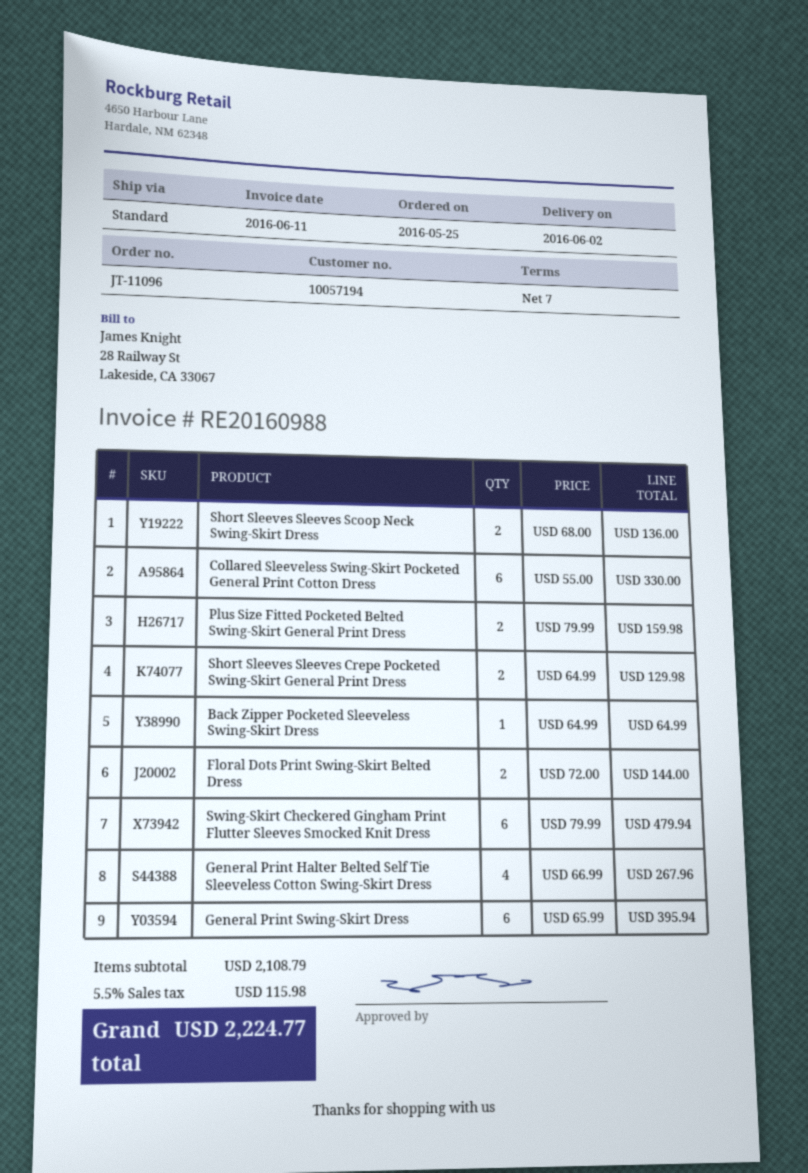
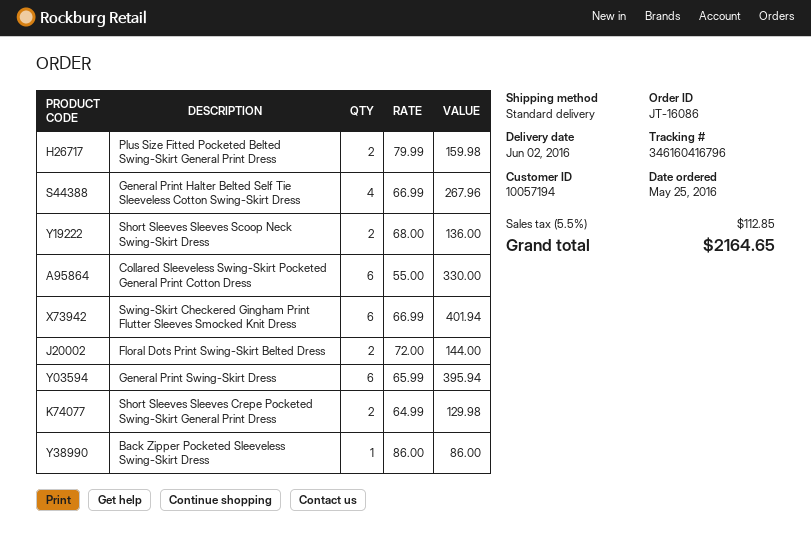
order number: JT-11096 -> JT-16086
Back Zipper Pocketed Sleeveless Swing-Skirt Dress: 1 x 64.99 = 64.99 -> 1 x 86.00 = 86.00
Swing-Skirt Checkered Gingham Print Flutter Sleeves Smocked Knit Dress: 6 x 79.99 = 479.94 -> 6 x 66.99 = 401.94
tax: 5.5% = 115.98 -> 5.5% = 112.85
total: 2224.77 -> 2164.65

